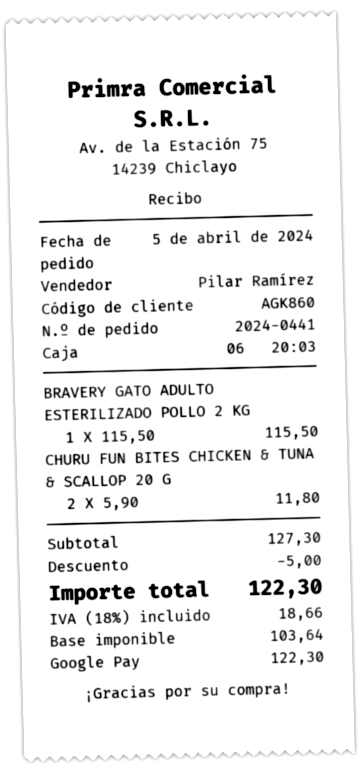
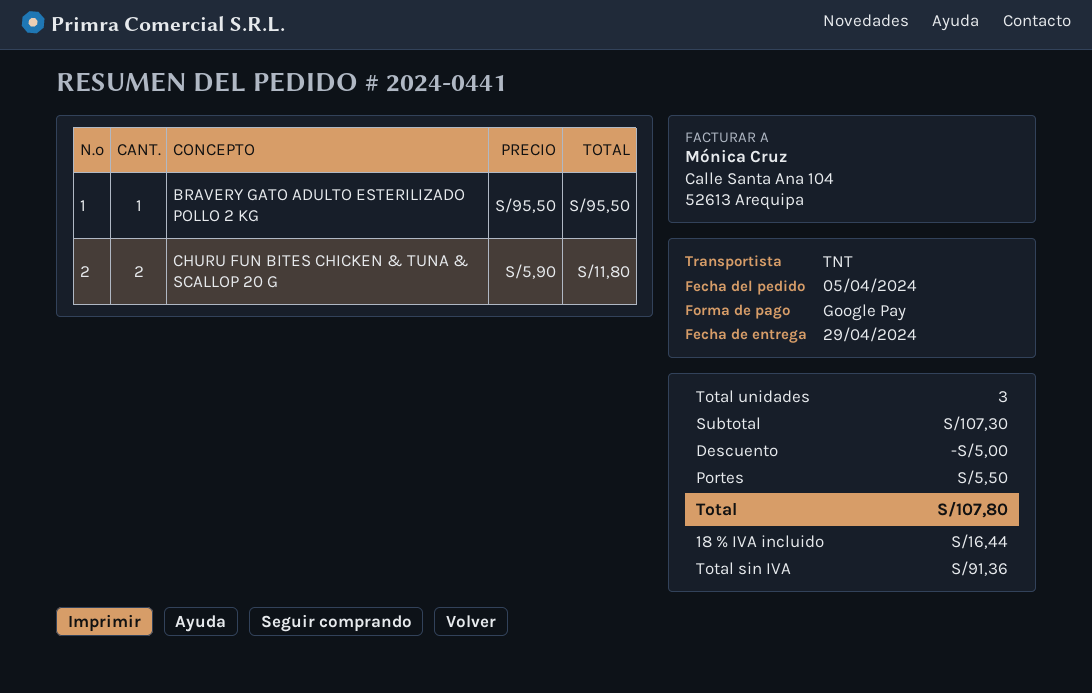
BRAVERY GATO ADULTO ESTERILIZADO POLLO 2 KG: 1 x 115.50 = 115.50 -> 1 x 95.50 = 95.50
subtotal: 127.30 -> 107.30
shipping: none -> 5.50
net: 103.64 -> 91.36
tax: 18% = 18.66 -> 18% = 16.44
total: 122.30 -> 107.80

